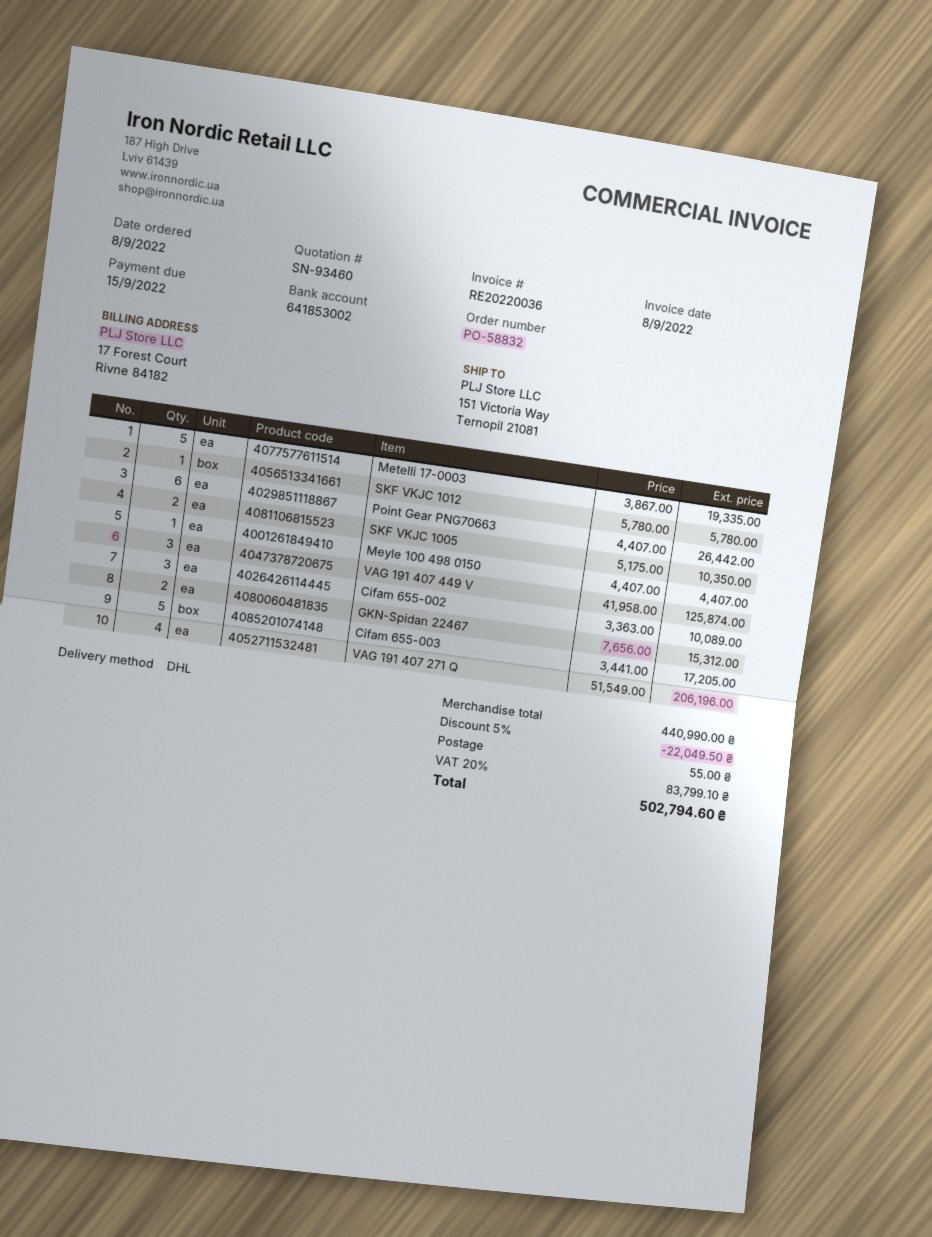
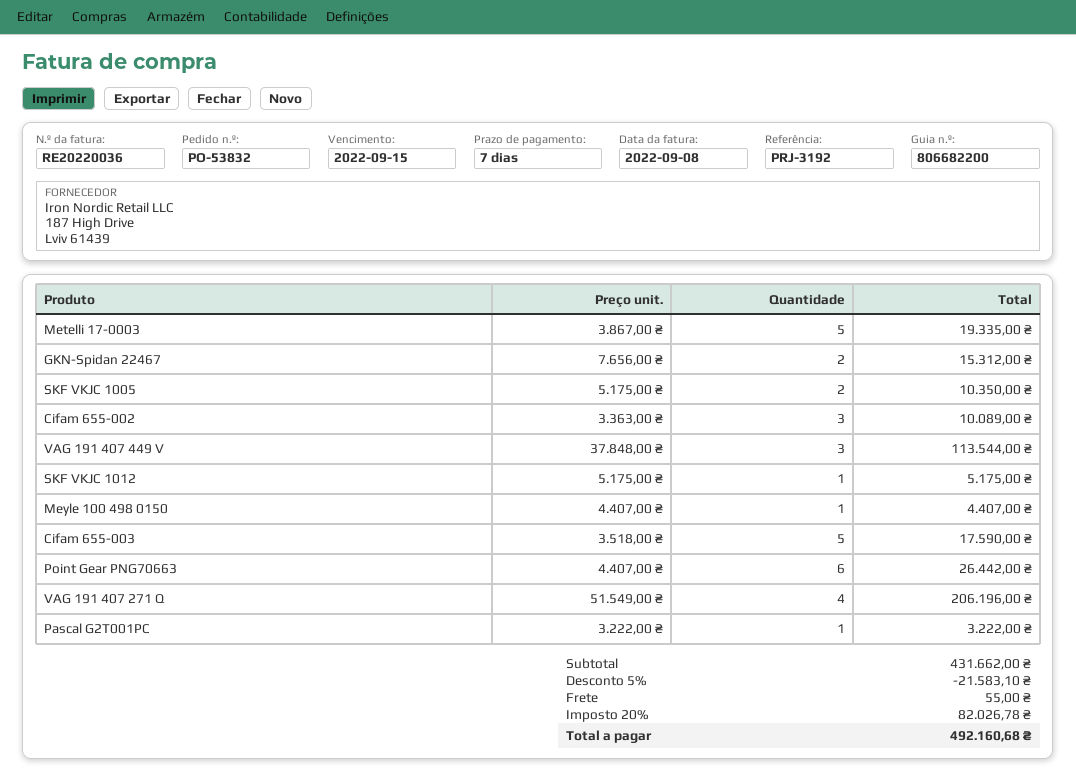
order number: PO-58832 -> PO-53832
SKF VKJC 1012: 1 x 5780.00 = 5780.00 -> 1 x 5175.00 = 5175.00
VAG 191 407 449 V: 3 x 41958.00 = 125874.00 -> 3 x 37848.00 = 113544.00
Cifam 655-003: 5 x 3441.00 = 17205.00 -> 5 x 3518.00 = 17590.00
Pascal G2T001PC: none -> 1 x 3222.00 = 3222.00
subtotal: 440990.00 -> 431662.00
discount: 5% = 22049.50 -> 5% = 21583.10
tax: 20% = 83799.10 -> 20% = 82026.78
total: 502794.60 -> 492160.68

